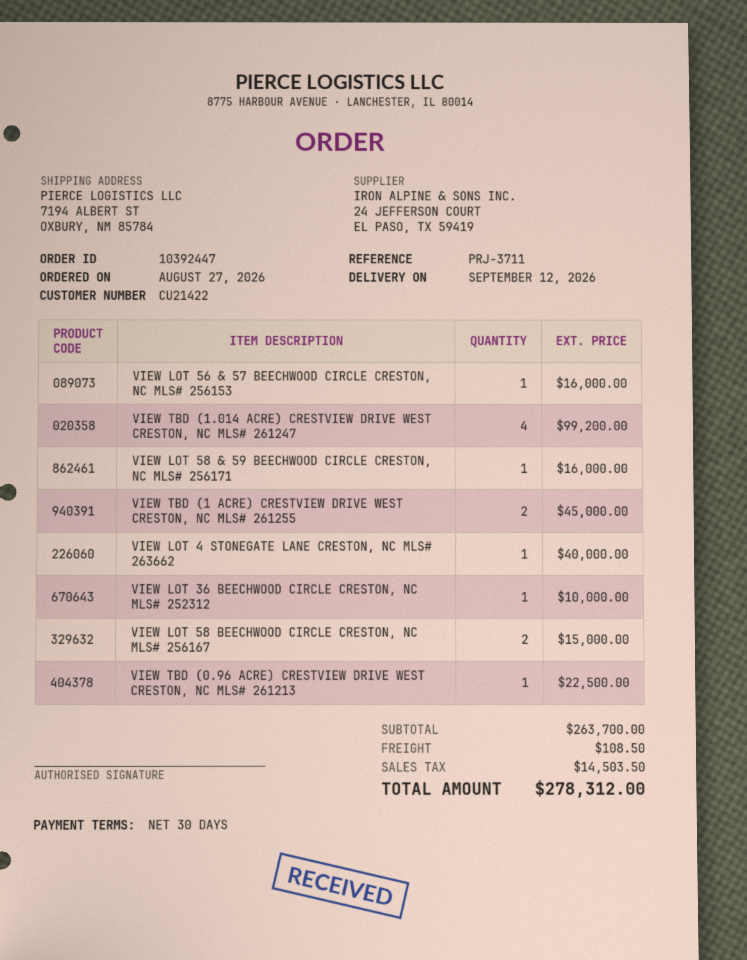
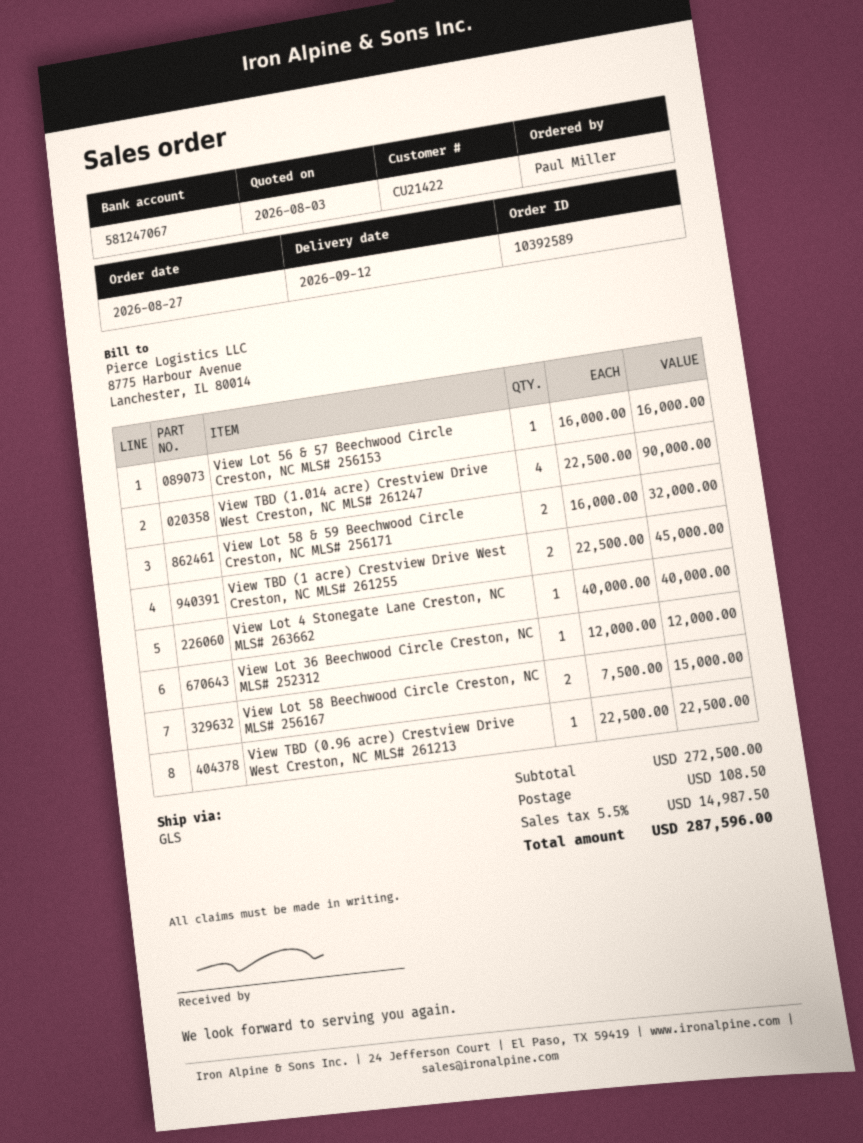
order number: 10392447 -> 10392589
VIEW TBD (1.014 ACRE) CRESTVIEW DRIVE WEST CRESTON, NC MLS# 261247: 4 for 99200.00 -> 4 for 90000.00
VIEW LOT 58 & 59 BEECHWOOD CIRCLE CRESTON, NC MLS# 256171: 1 for 16000.00 -> 2 for 32000.00
VIEW LOT 36 BEECHWOOD CIRCLE CRESTON, NC MLS# 252312: 1 for 10000.00 -> 1 for 12000.00
subtotal: 263700.00 -> 272500.00
tax: 14503.50 -> 14987.50
total: 278312.00 -> 287596.00

